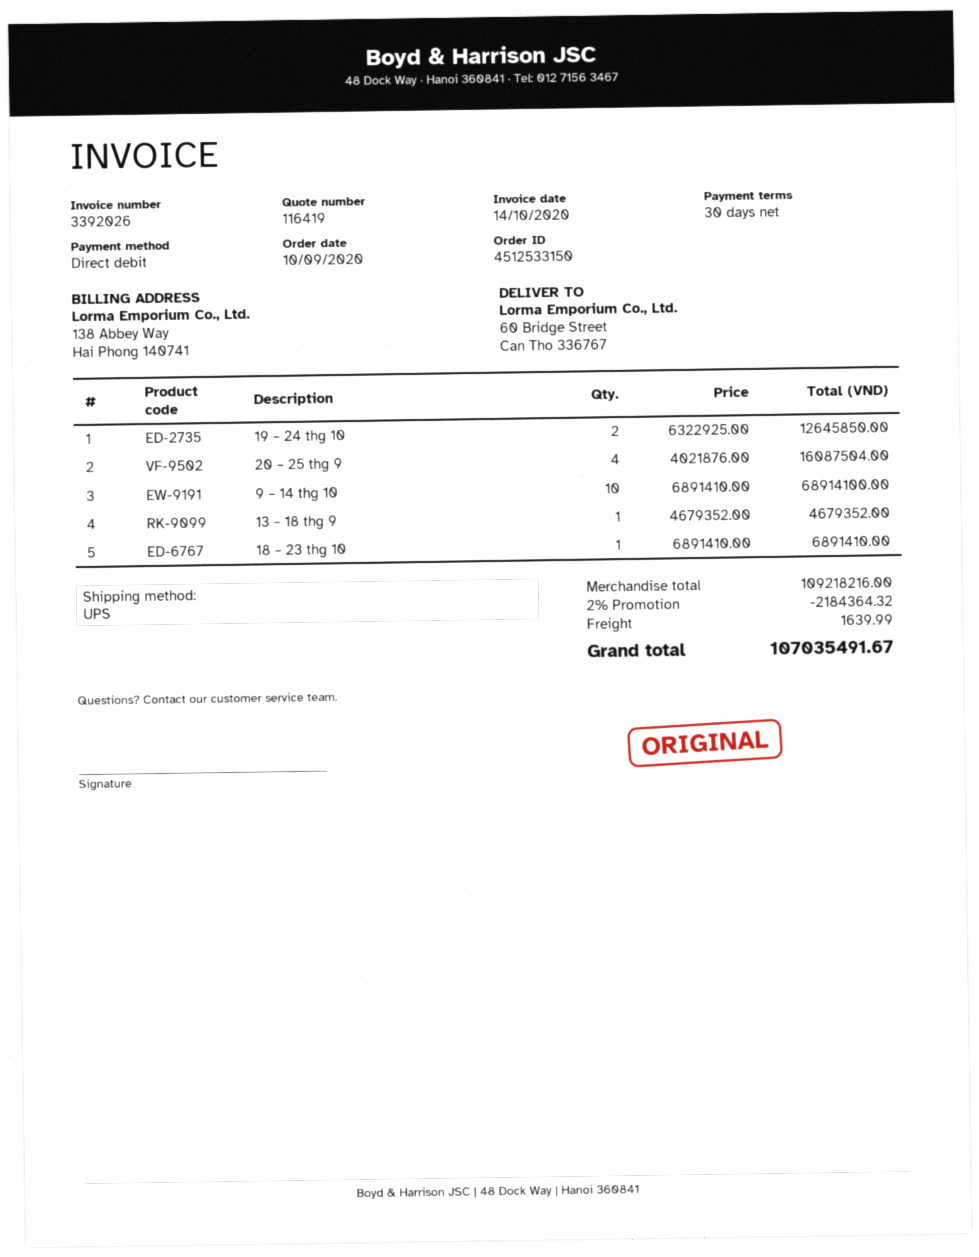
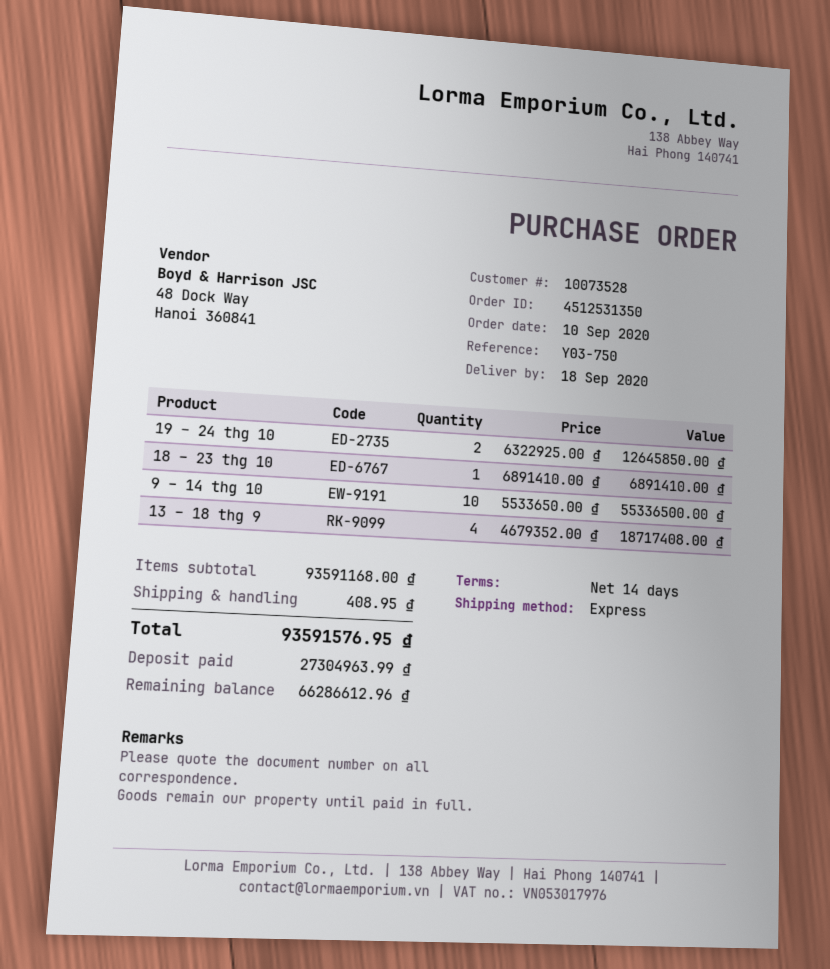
order number: 4512533150 -> 4512531350
payment terms: 30 days -> 14 days
shipping method: UPS -> express
20 – 25 thg 9: 4 x 4021876.00 = 16087504.00 -> none
9 – 14 thg 10: 10 x 6891410.00 = 68914100.00 -> 10 x 5533650.00 = 55336500.00
13 – 18 thg 9: 1 x 4679352.00 = 4679352.00 -> 4 x 4679352.00 = 18717408.00
subtotal: 109218216.00 -> 93591168.00
discount: 2% = 2184364.32 -> none
shipping: 1639.99 -> 408.95
total: 107035491.67 -> 93591576.95

